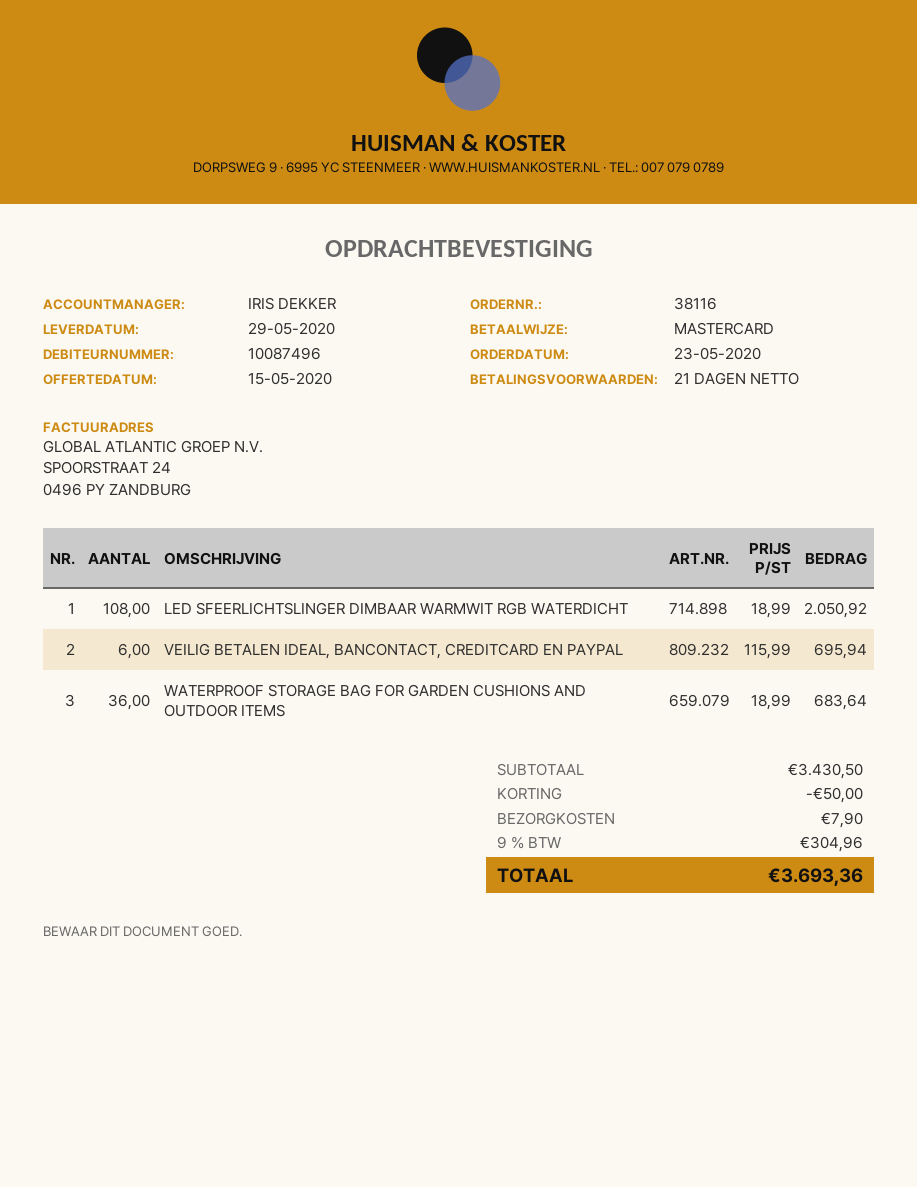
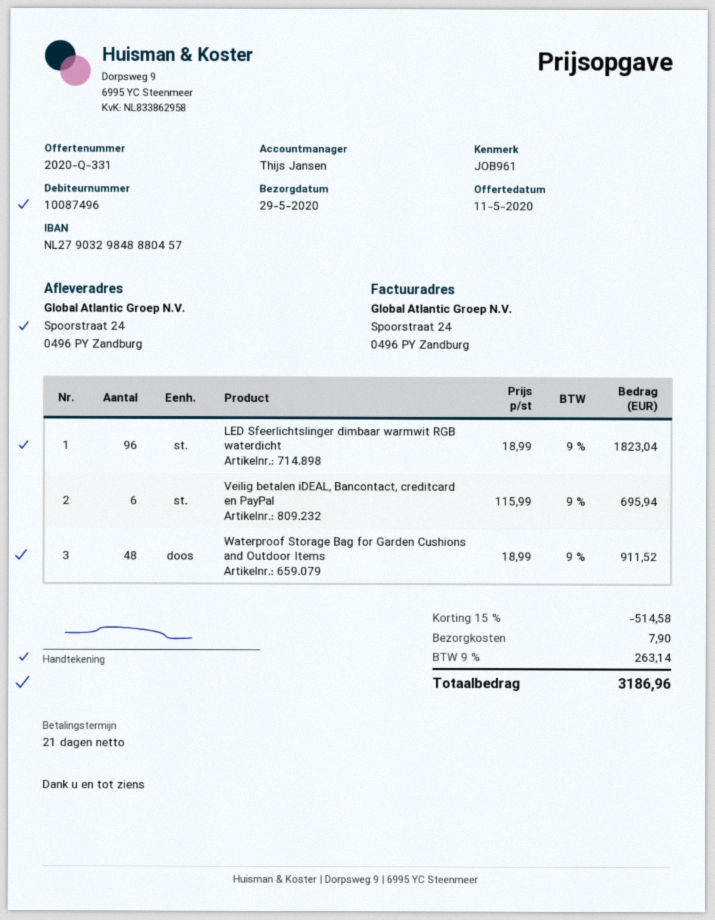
quote date: 2020-05-15 -> 2020-05-11
sales rep: IRIS DEKKER -> Thijs Jansen
LED SFEERLICHTSLINGER DIMBAAR WARMWIT RGB WATERDICHT: 108 x 18.99 = 2050.92 -> 96 x 18.99 = 1823.04
WATERPROOF STORAGE BAG FOR GARDEN CUSHIONS AND OUTDOOR ITEMS: 36 x 18.99 = 683.64 -> 48 x 18.99 = 911.52
discount: 50.00 -> 514.58
tax: 9% = 304.96 -> 9% = 263.14
total: 3693.36 -> 3186.96

